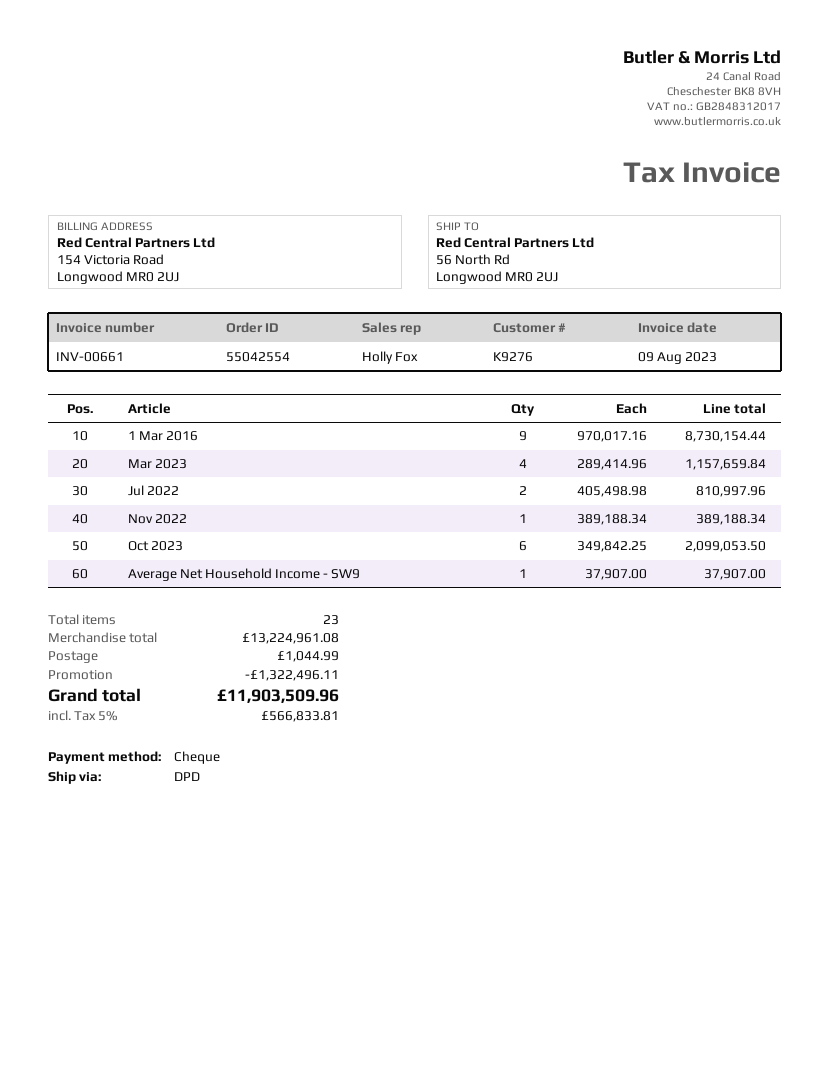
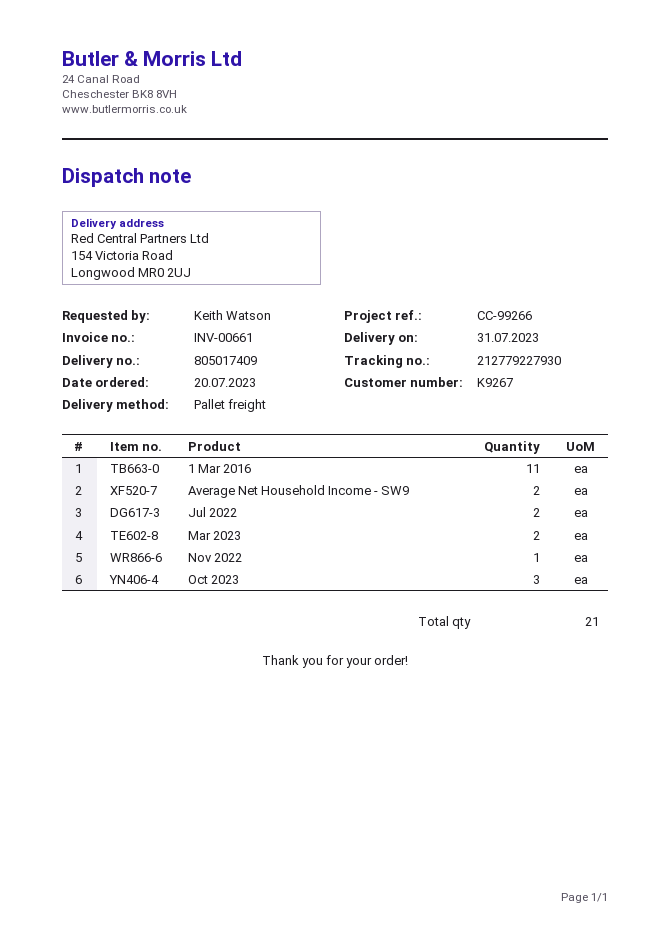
customer number: K9276 -> K9267
shipping method: DPD -> pallet freight
ship to: 56 North Rd, Longwood MR0 2UJ -> 154 Victoria Road, Longwood MR0 2UJ
1 Mar 2016: 9 -> 11
Mar 2023: 4 -> 2
Oct 2023: 6 -> 3
Average Net Household Income - SW9: 1 -> 2
total quantity: 23 -> 21

